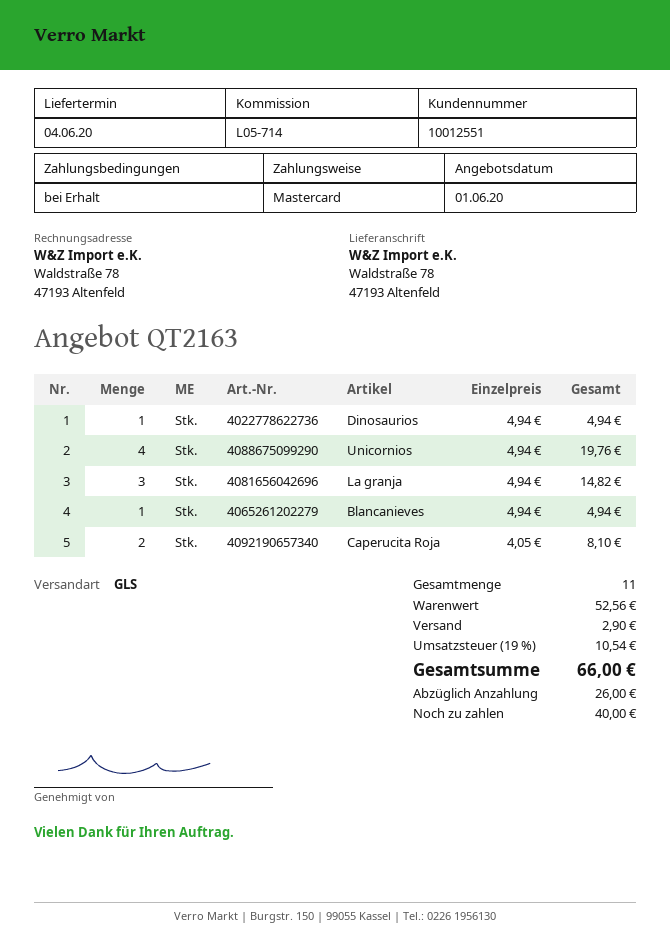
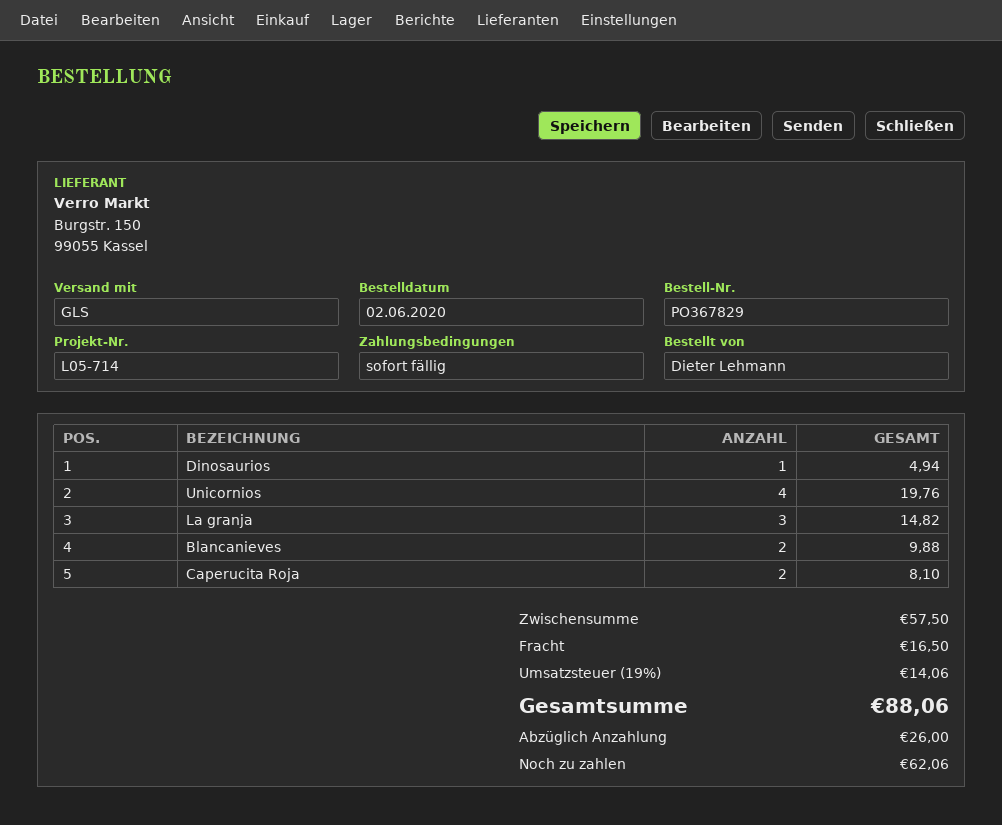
Blancanieves: 1 for 4.94 -> 2 for 9.88
subtotal: 52.56 -> 57.50
shipping: 2.90 -> 16.50
tax: 19% = 10.54 -> 19% = 14.06
total: 66.00 -> 88.06
balance: 40.00 -> 62.06

